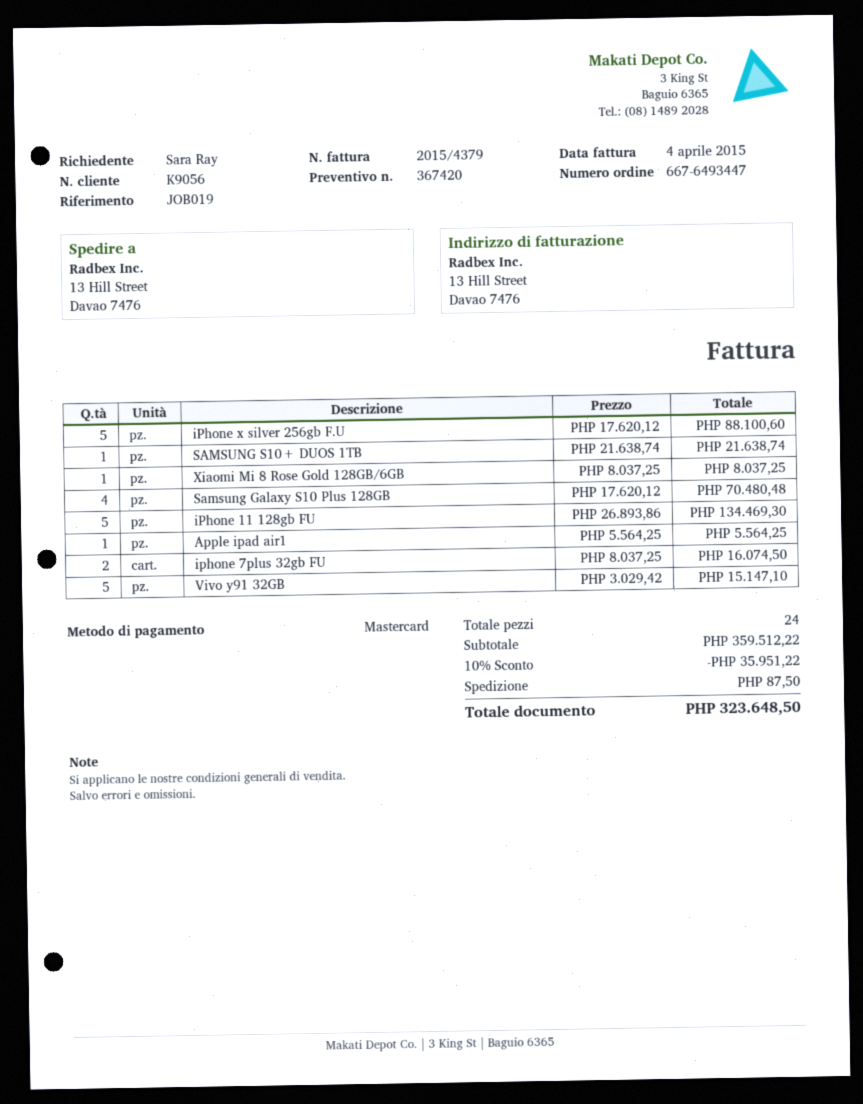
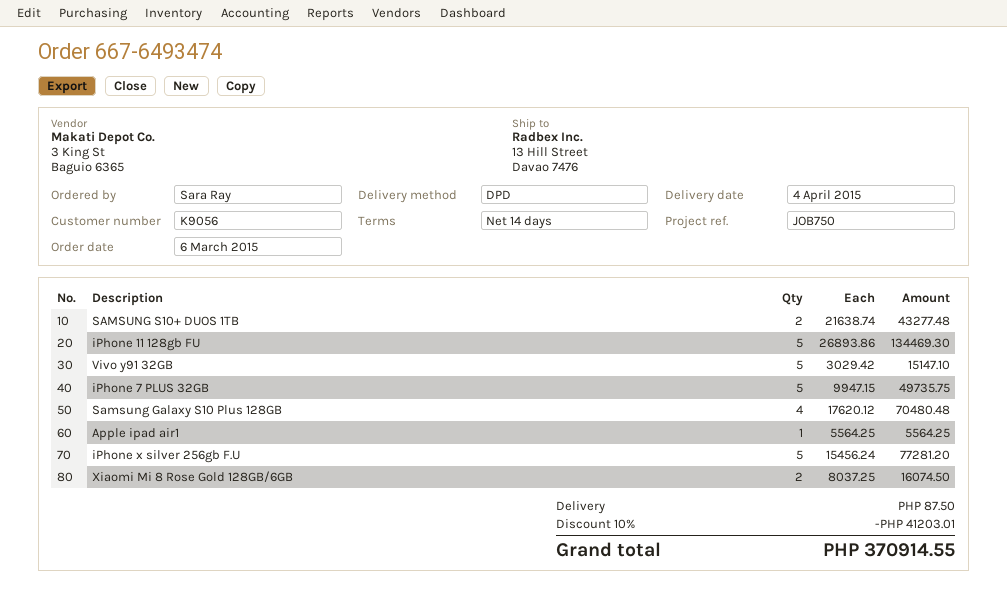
order number: 667-6493447 -> 667-6493474
reference: JOB019 -> JOB750
iPhone x silver 256gb F.U: 5 x 17620.12 = 88100.60 -> 5 x 15456.24 = 77281.20
SAMSUNG S10+ DUOS 1TB: 1 x 21638.74 = 21638.74 -> 2 x 21638.74 = 43277.48
Xiaomi Mi 8 Rose Gold 128GB/6GB: 1 x 8037.25 = 8037.25 -> 2 x 8037.25 = 16074.50
iphone 7plus 32gb FU: 2 x 8037.25 = 16074.50 -> none
iPhone 7 PLUS 32GB: none -> 5 x 9947.15 = 49735.75
discount: 10% = 35951.22 -> 10% = 41203.01
total: 323648.50 -> 370914.55

